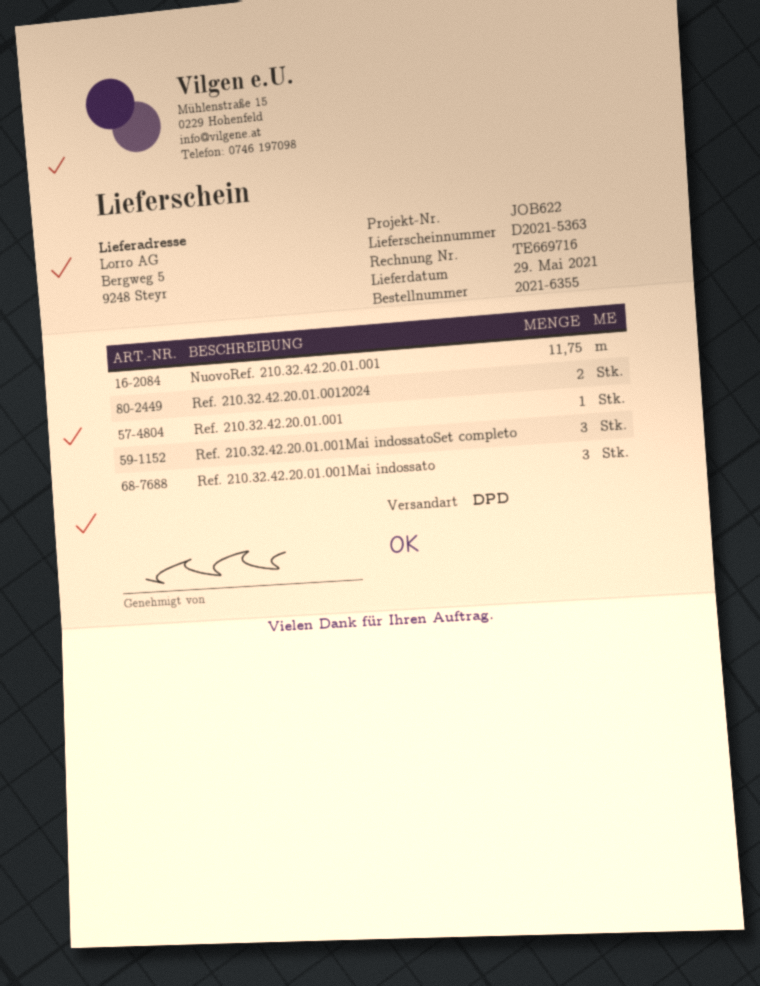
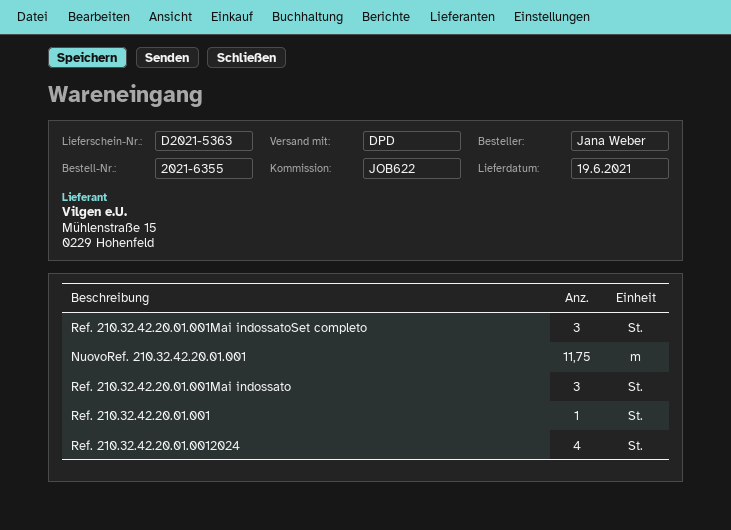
delivery date: 2021-05-29 -> 2021-06-19
Ref. 210.32.42.20.01.0012024: 2 -> 4

